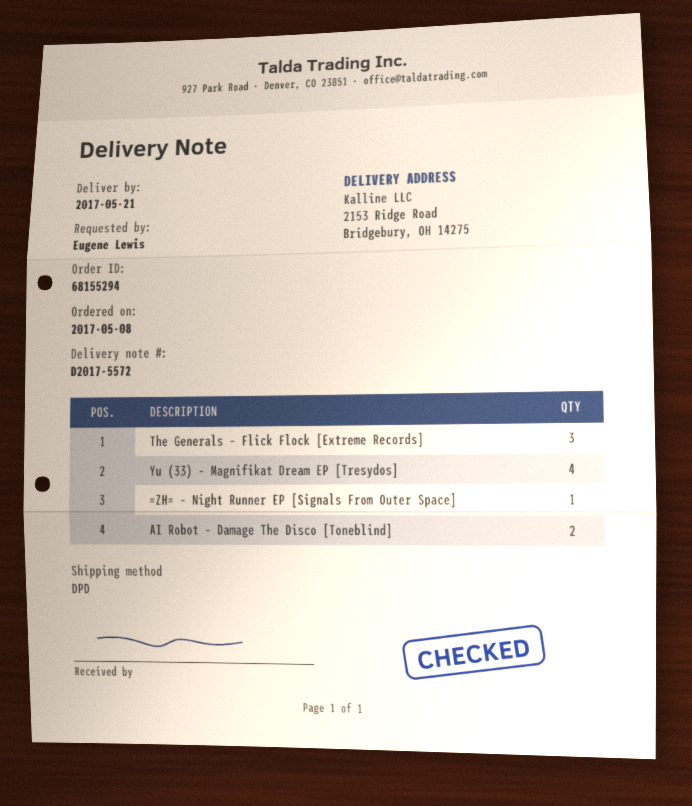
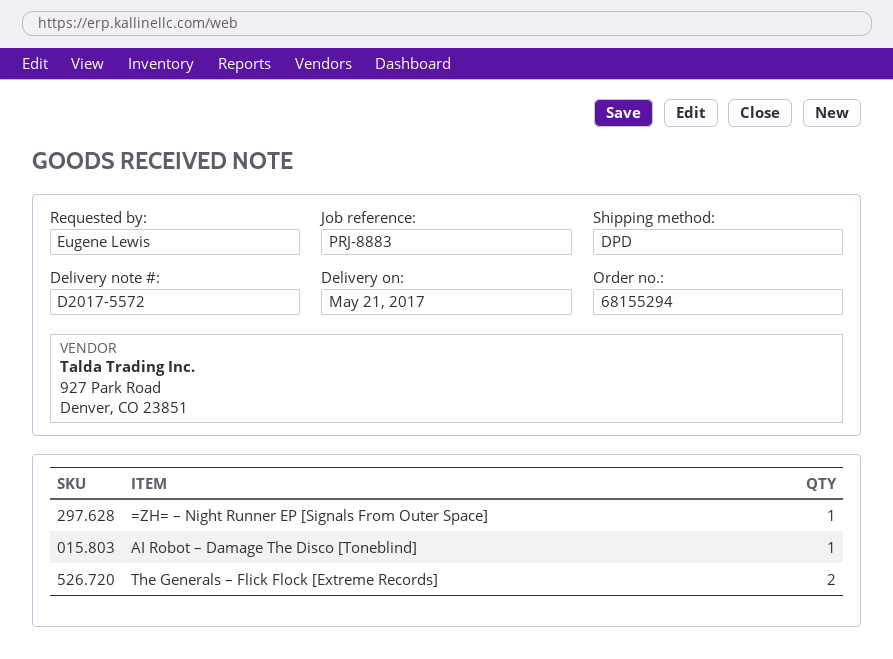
The Generals – Flick Flock [Extreme Records]: 3 -> 2
Yu (33) – Magnifikat Dream EP [Tresydos]: 4 -> none
AI Robot – Damage The Disco [Toneblind]: 2 -> 1

